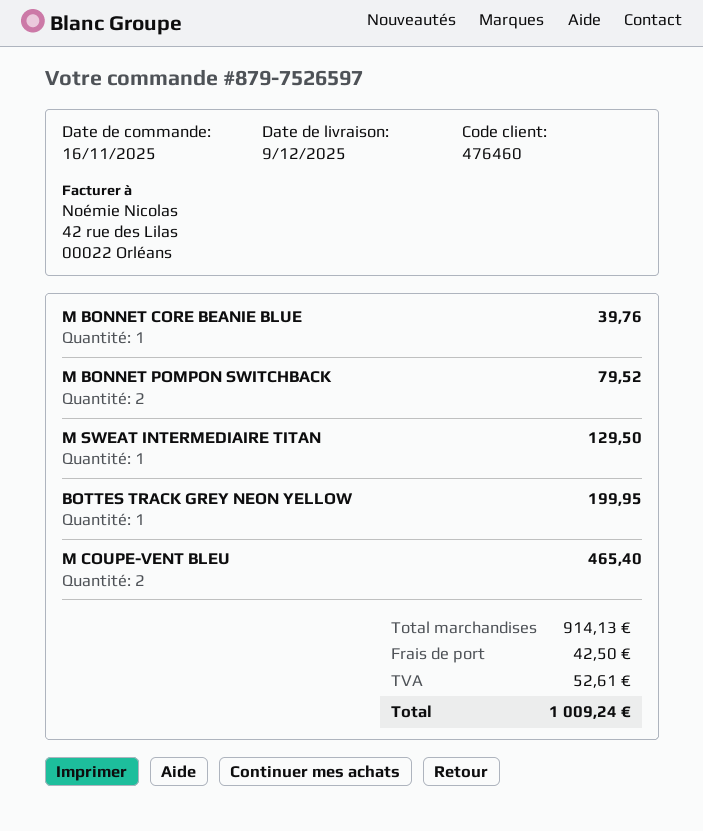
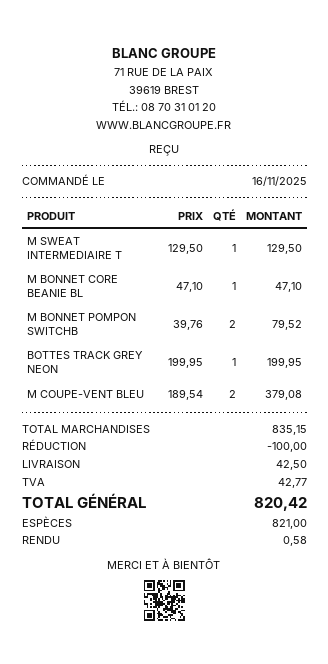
M BONNET CORE BEANIE BLUE: 1 for 39.76 -> 1 for 47.10
M COUPE-VENT BLEU: 2 for 465.40 -> 2 for 379.08
subtotal: 914.13 -> 835.15
discount: none -> 100.00
tax: 52.61 -> 42.77
total: 1009.24 -> 820.42

